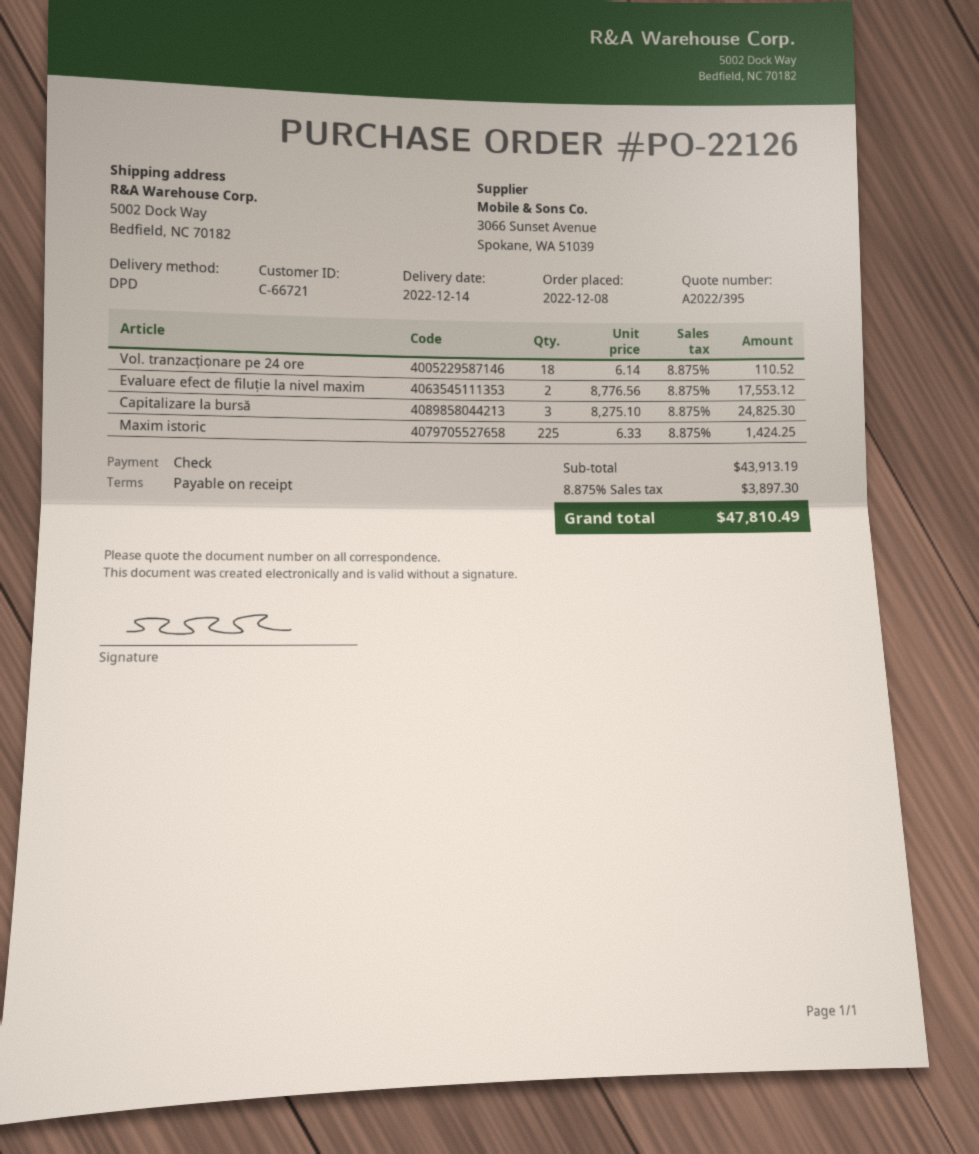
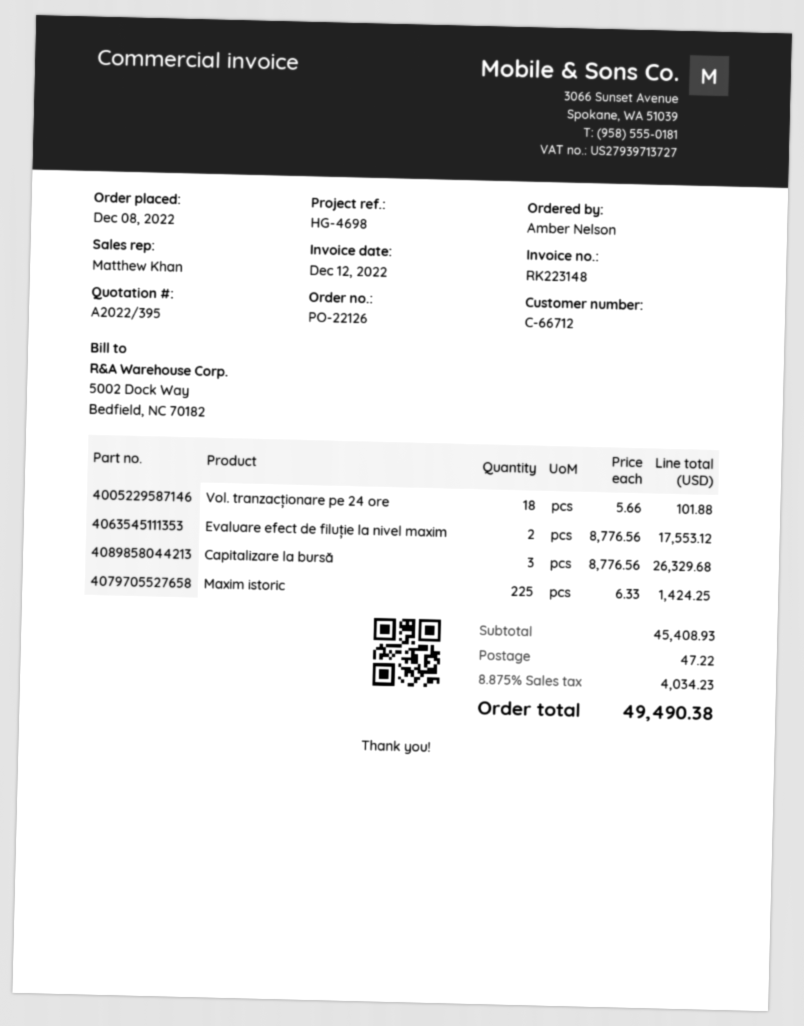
customer number: C-66721 -> C-66712
Vol. tranzacționare pe 24 ore: 18 x 6.14 = 110.52 -> 18 x 5.66 = 101.88
Capitalizare la bursă: 3 x 8275.10 = 24825.30 -> 3 x 8776.56 = 26329.68
subtotal: 43913.19 -> 45408.93
shipping: none -> 47.22
tax: 8.875% = 3897.30 -> 8.875% = 4034.23
total: 47810.49 -> 49490.38

